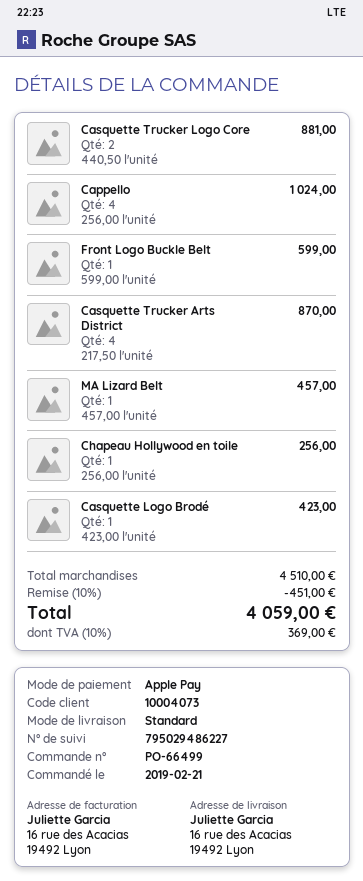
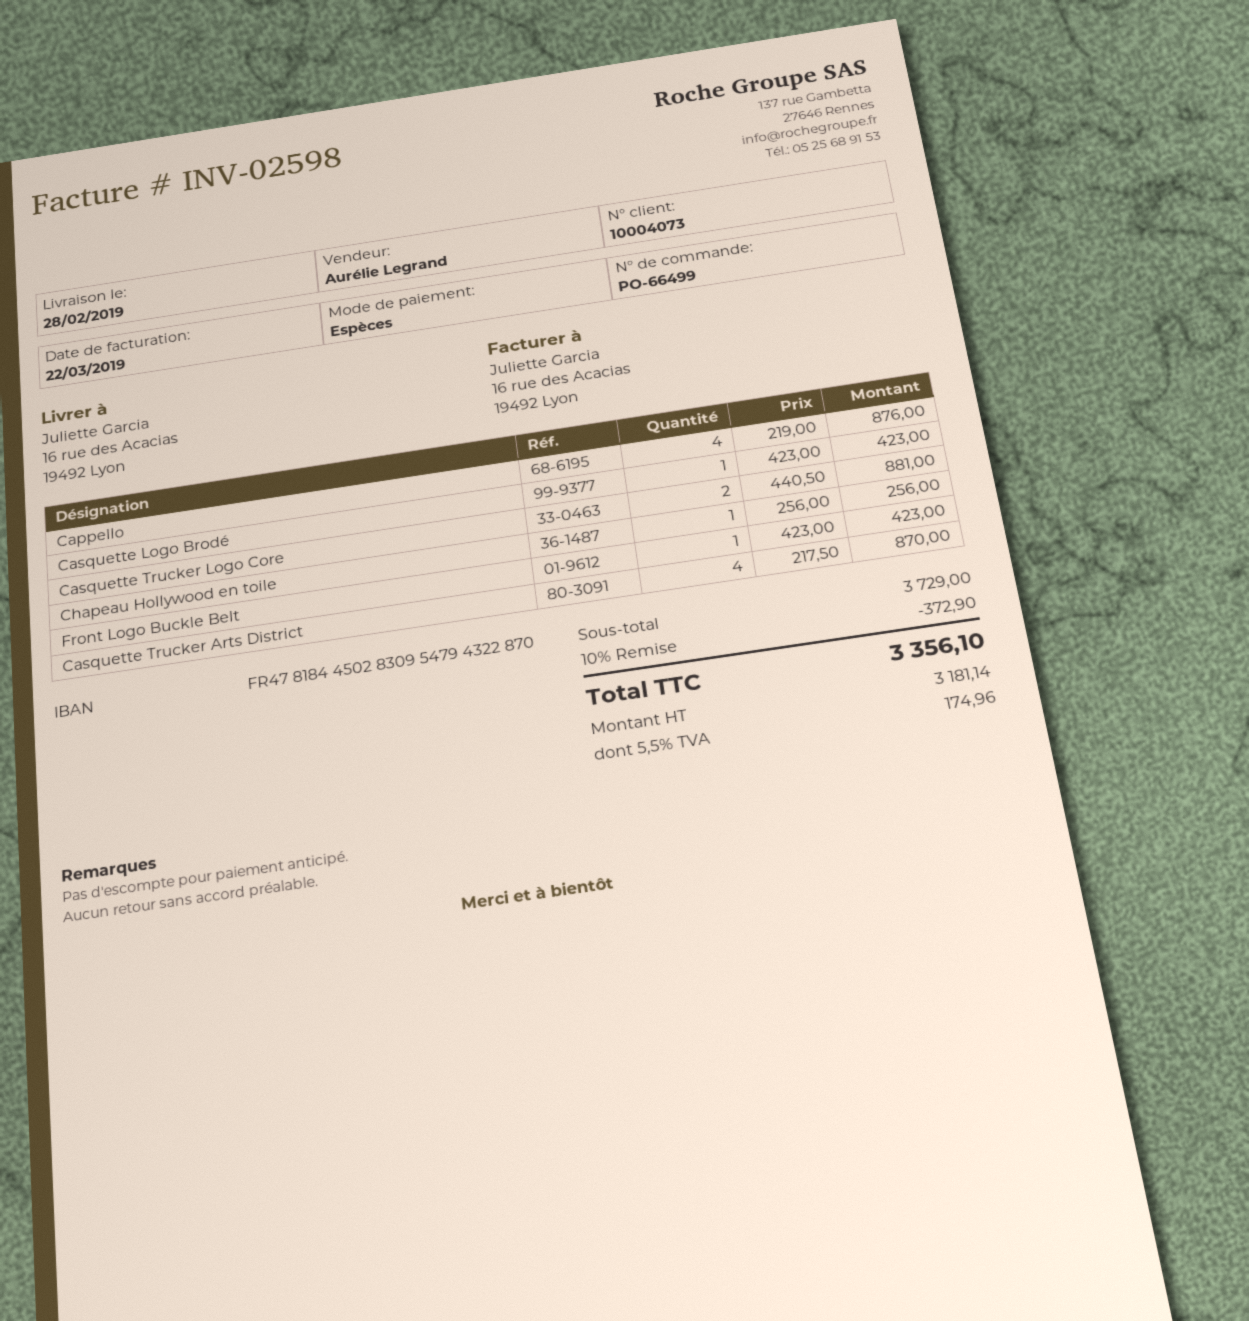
payment method: Apple Pay -> cash
Cappello: 4 x 256.00 = 1024.00 -> 4 x 219.00 = 876.00
Front Logo Buckle Belt: 1 x 599.00 = 599.00 -> 1 x 423.00 = 423.00
MA Lizard Belt: 1 x 457.00 = 457.00 -> none
subtotal: 4510.00 -> 3729.00
discount: 10% = 451.00 -> 10% = 372.90
tax: 10% = 369.00 -> 5.5% = 174.96
total: 4059.00 -> 3356.10

